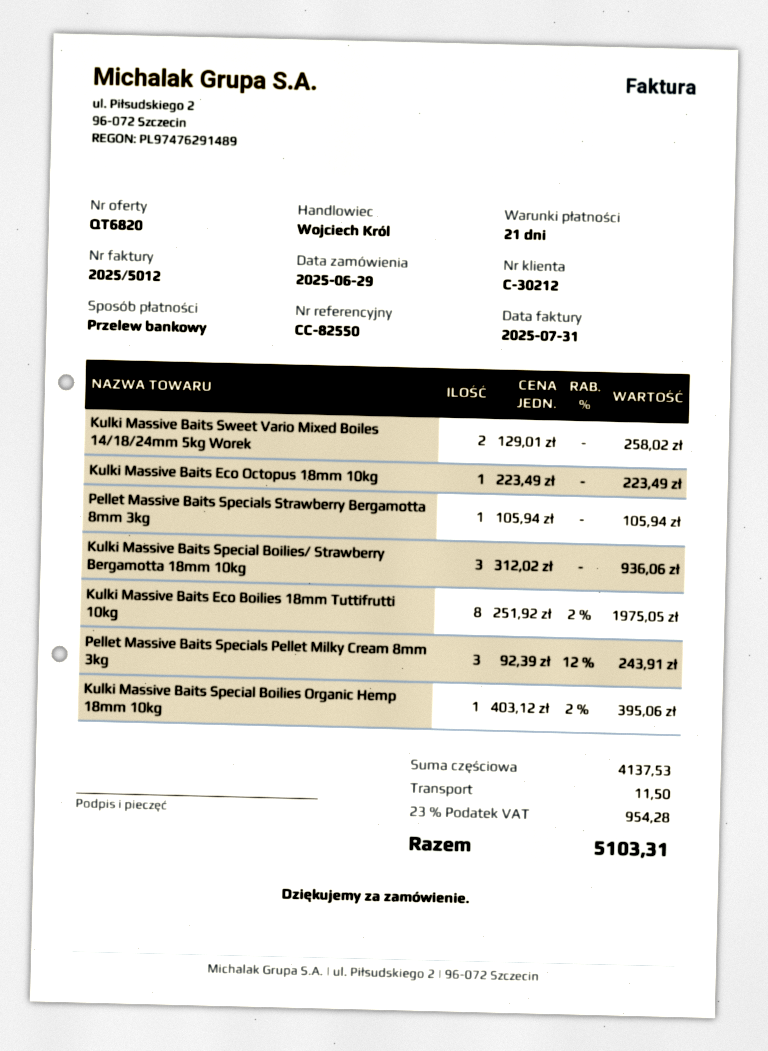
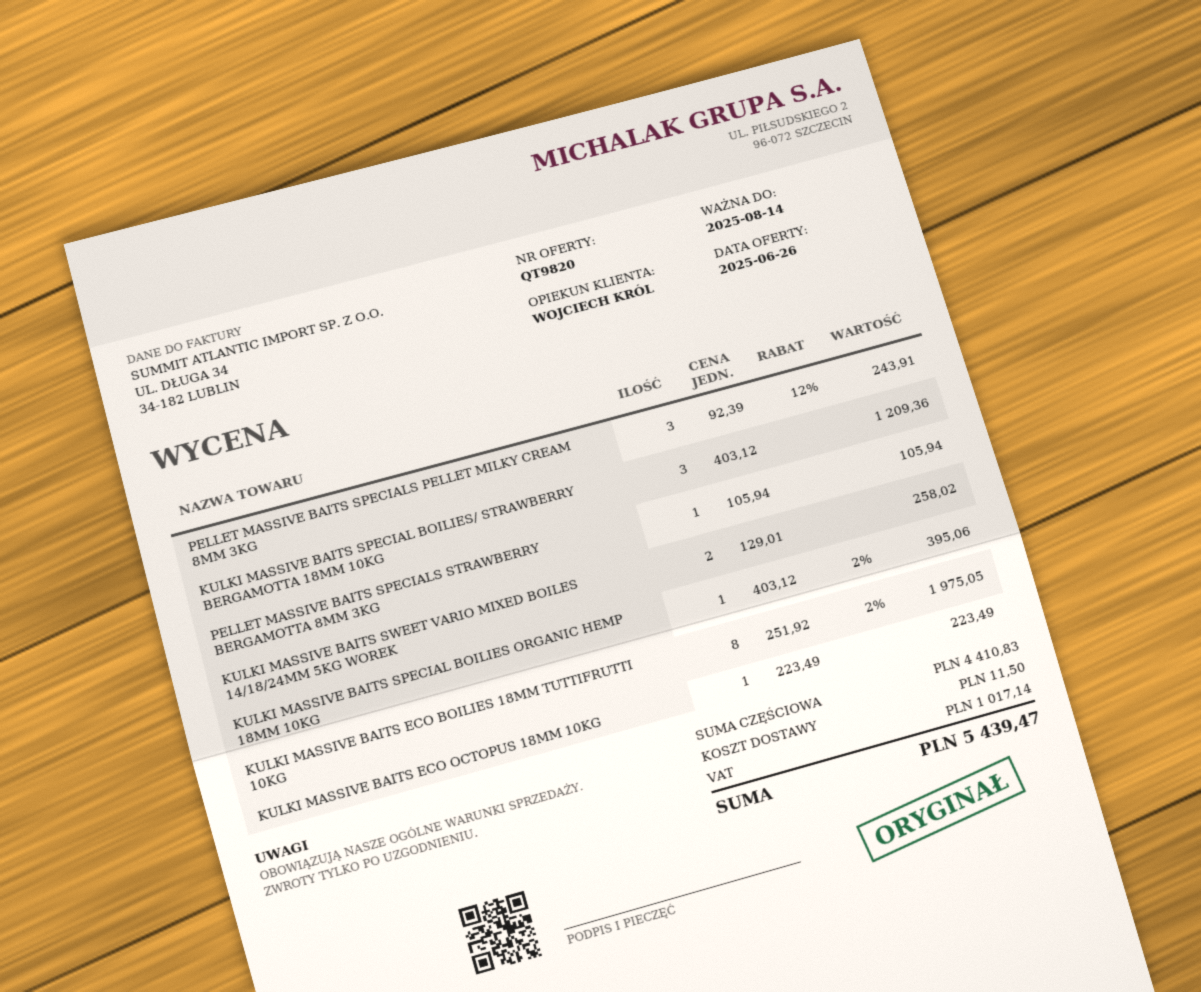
quote number: QT6820 -> QT9820
Kulki Massive Baits Special Boilies/ Strawberry Bergamotta 18mm 10kg: 3 x 312.02 = 936.06 -> 3 x 403.12 = 1209.36
subtotal: 4137.53 -> 4410.83
tax: 954.28 -> 1017.14
total: 5103.31 -> 5439.47

